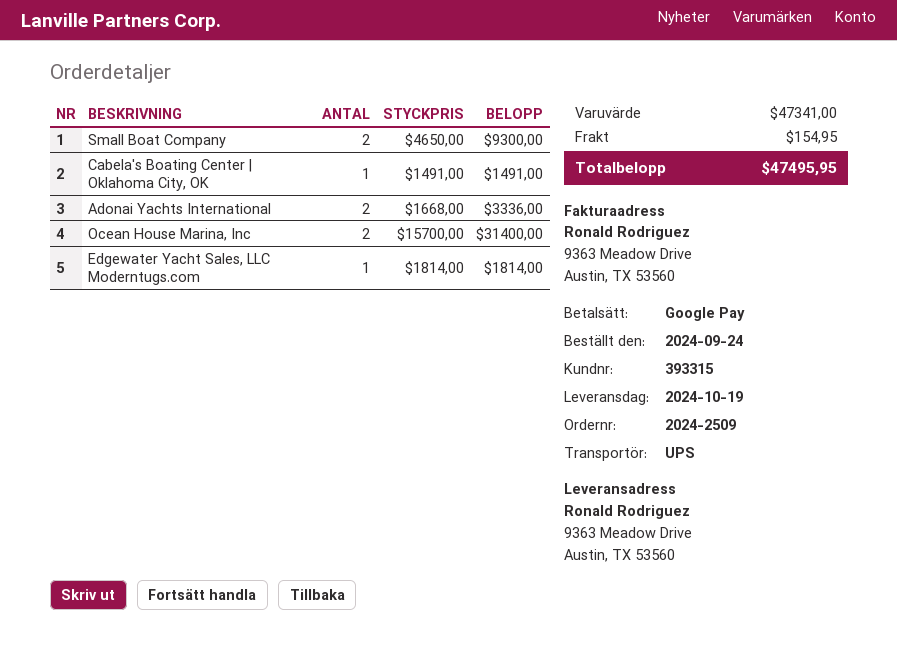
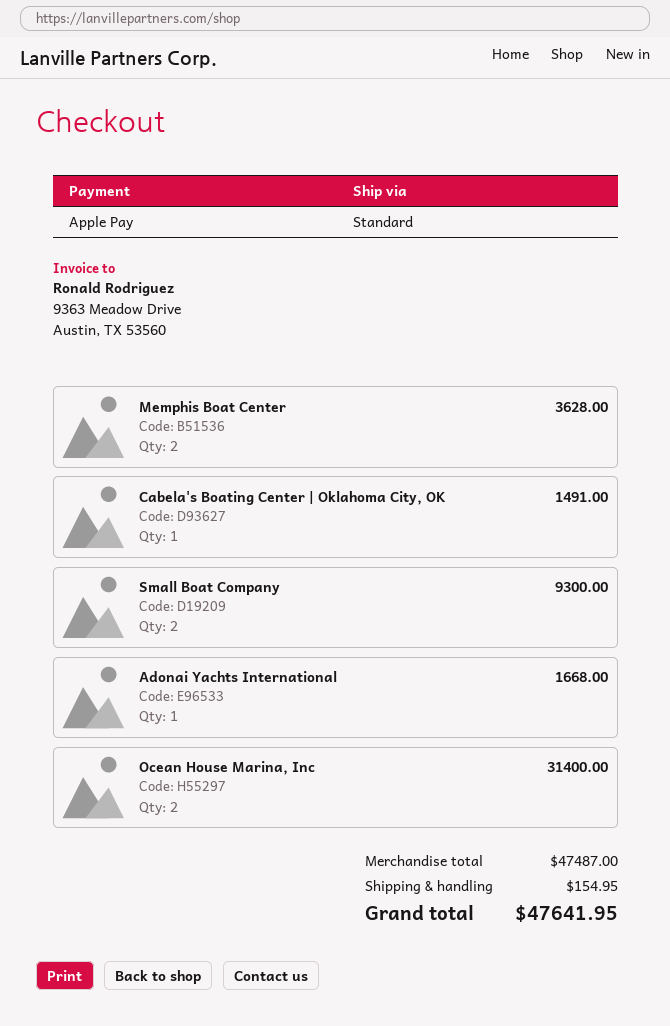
payment method: Google Pay -> Apple Pay
shipping method: UPS -> standard
Adonai Yachts International: 2 for 3336.00 -> 1 for 1668.00
Edgewater Yacht Sales, LLC Moderntugs.com: 1 for 1814.00 -> none
Memphis Boat Center: none -> 2 for 3628.00
subtotal: 47341.00 -> 47487.00
total: 47495.95 -> 47641.95

